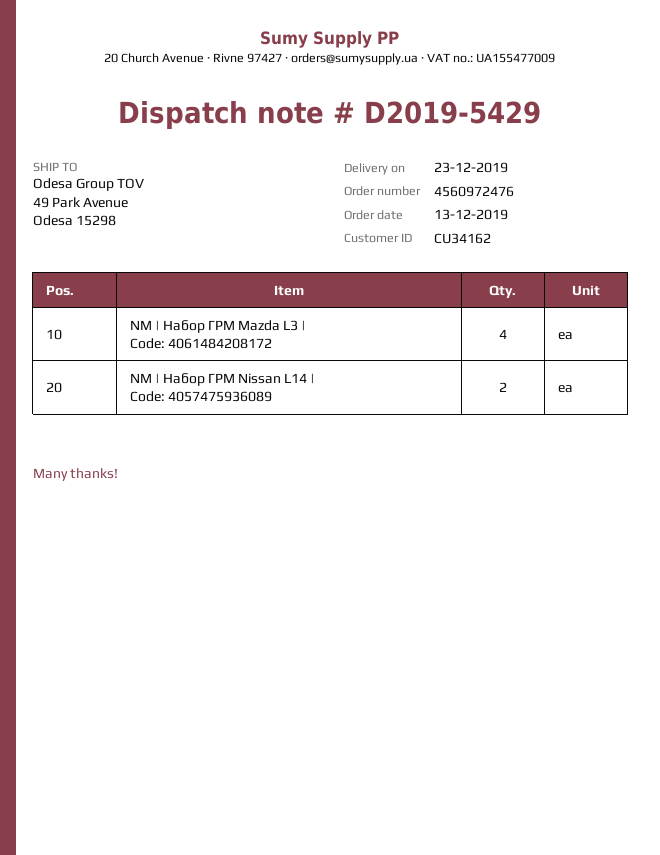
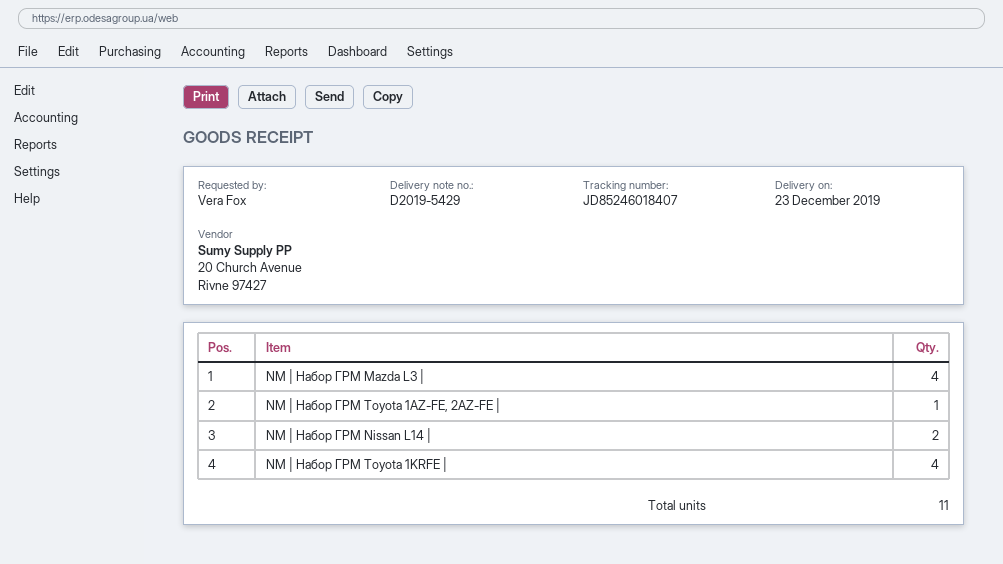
NM | Набор ГРМ Toyota 1AZ-FE, 2AZ-FE |: none -> 1
NM | Набор ГРМ Toyota 1KRFE |: none -> 4

